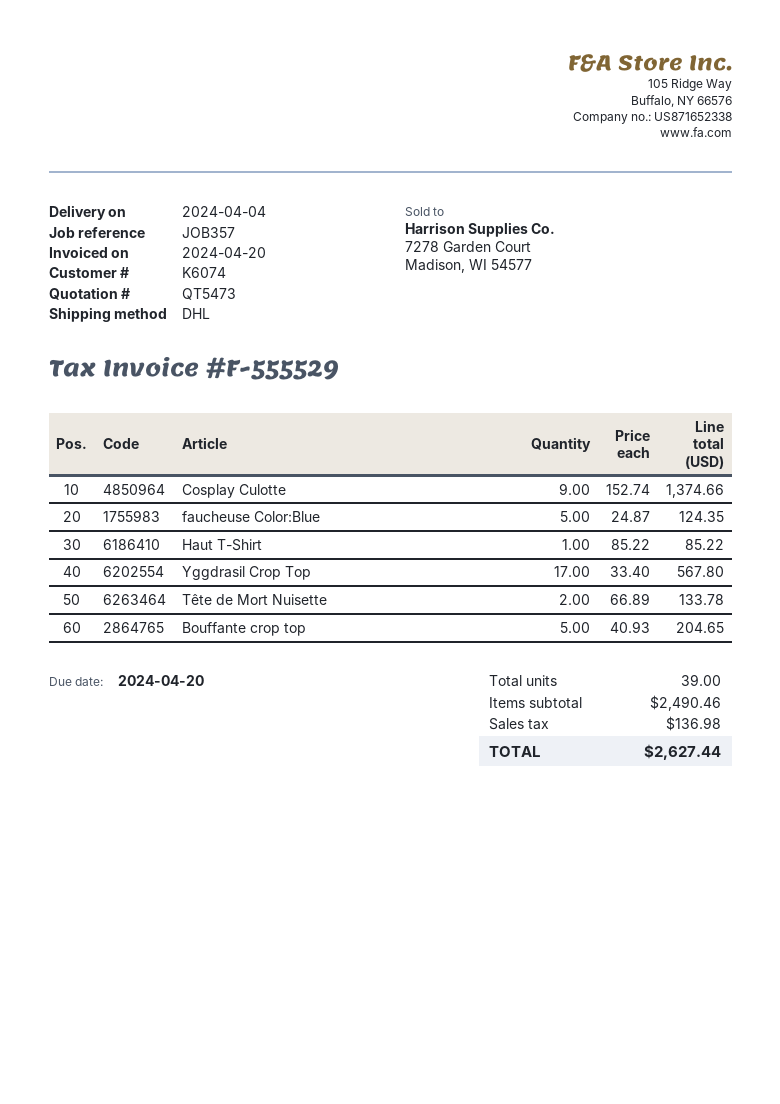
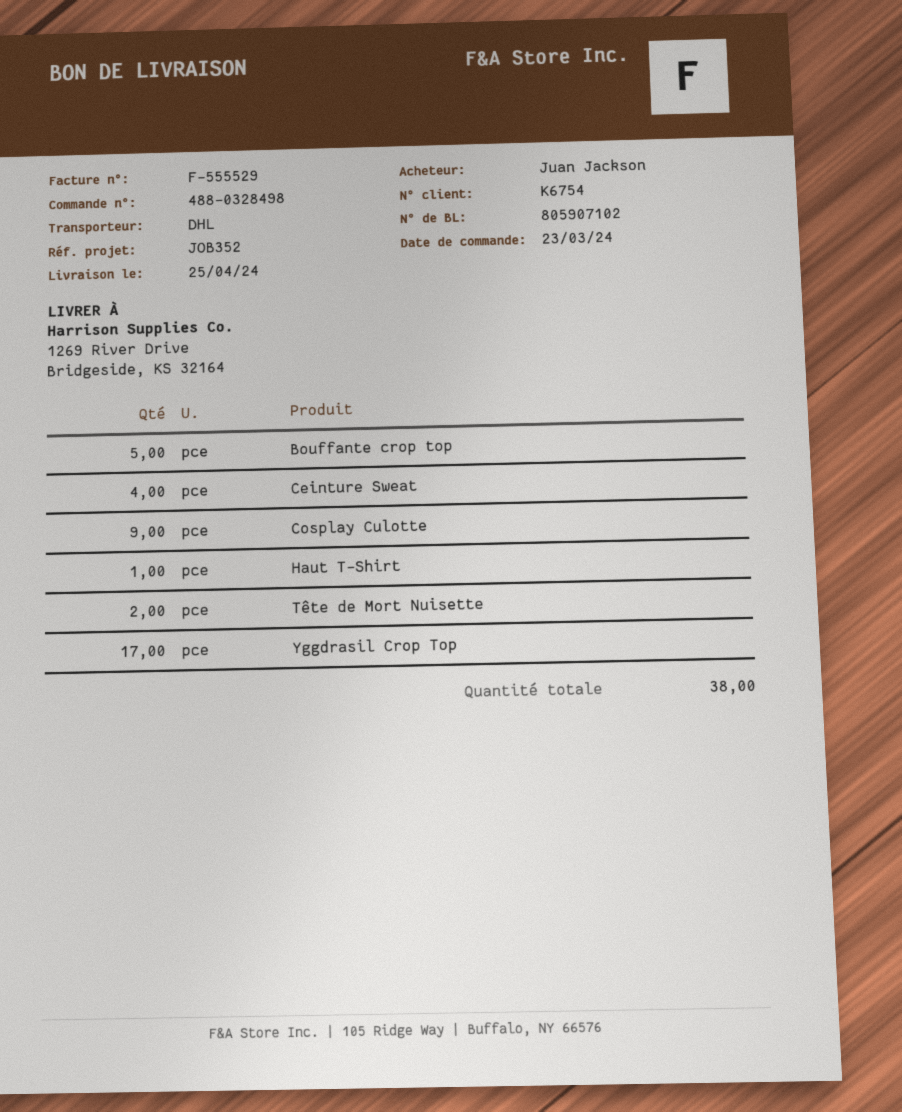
delivery date: 2024-04-04 -> 2024-04-25
customer number: K6074 -> K6754
reference: JOB357 -> JOB352
faucheuse Color:Blue: 5 -> none
Ceinture Sweat: none -> 4
total quantity: 39 -> 38

